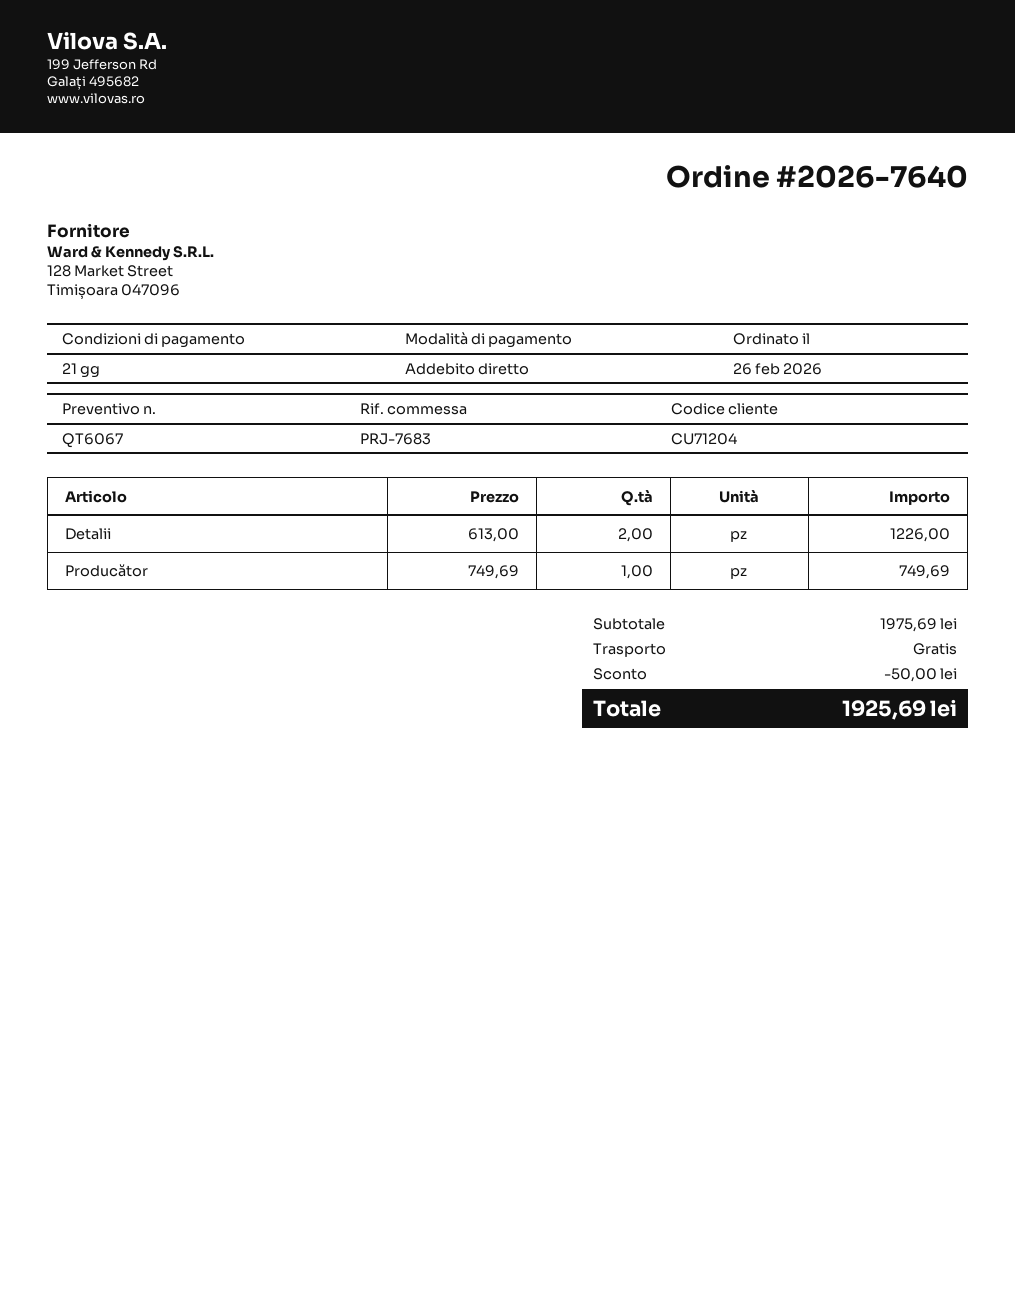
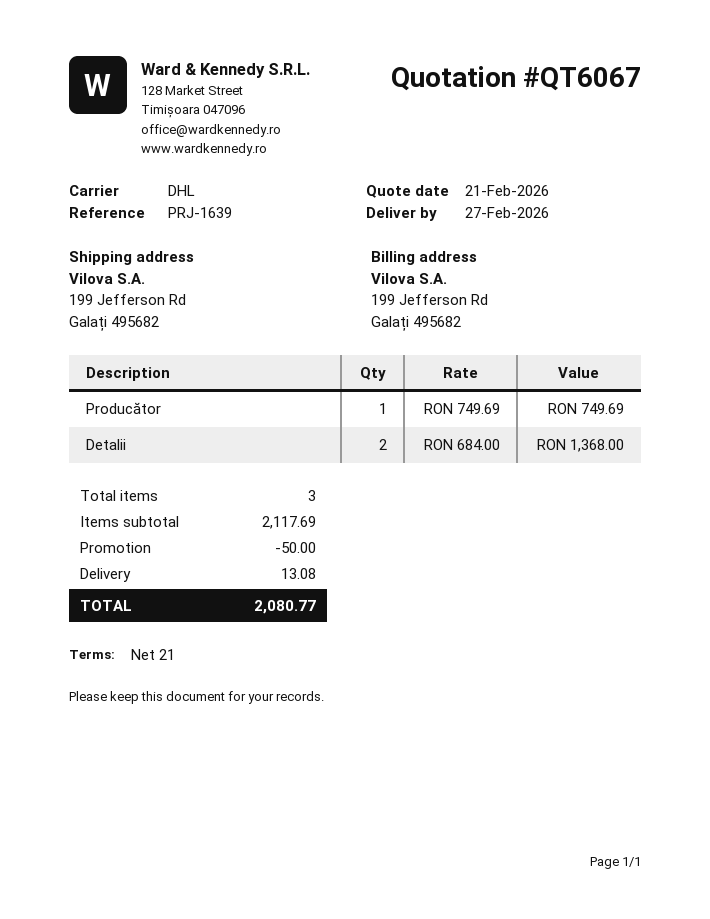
reference: PRJ-7683 -> PRJ-1639
Detalii: 2 x 613.00 = 1226.00 -> 2 x 684.00 = 1368.00
subtotal: 1975.69 -> 2117.69
shipping: 0.00 -> 13.08
total: 1925.69 -> 2080.77

